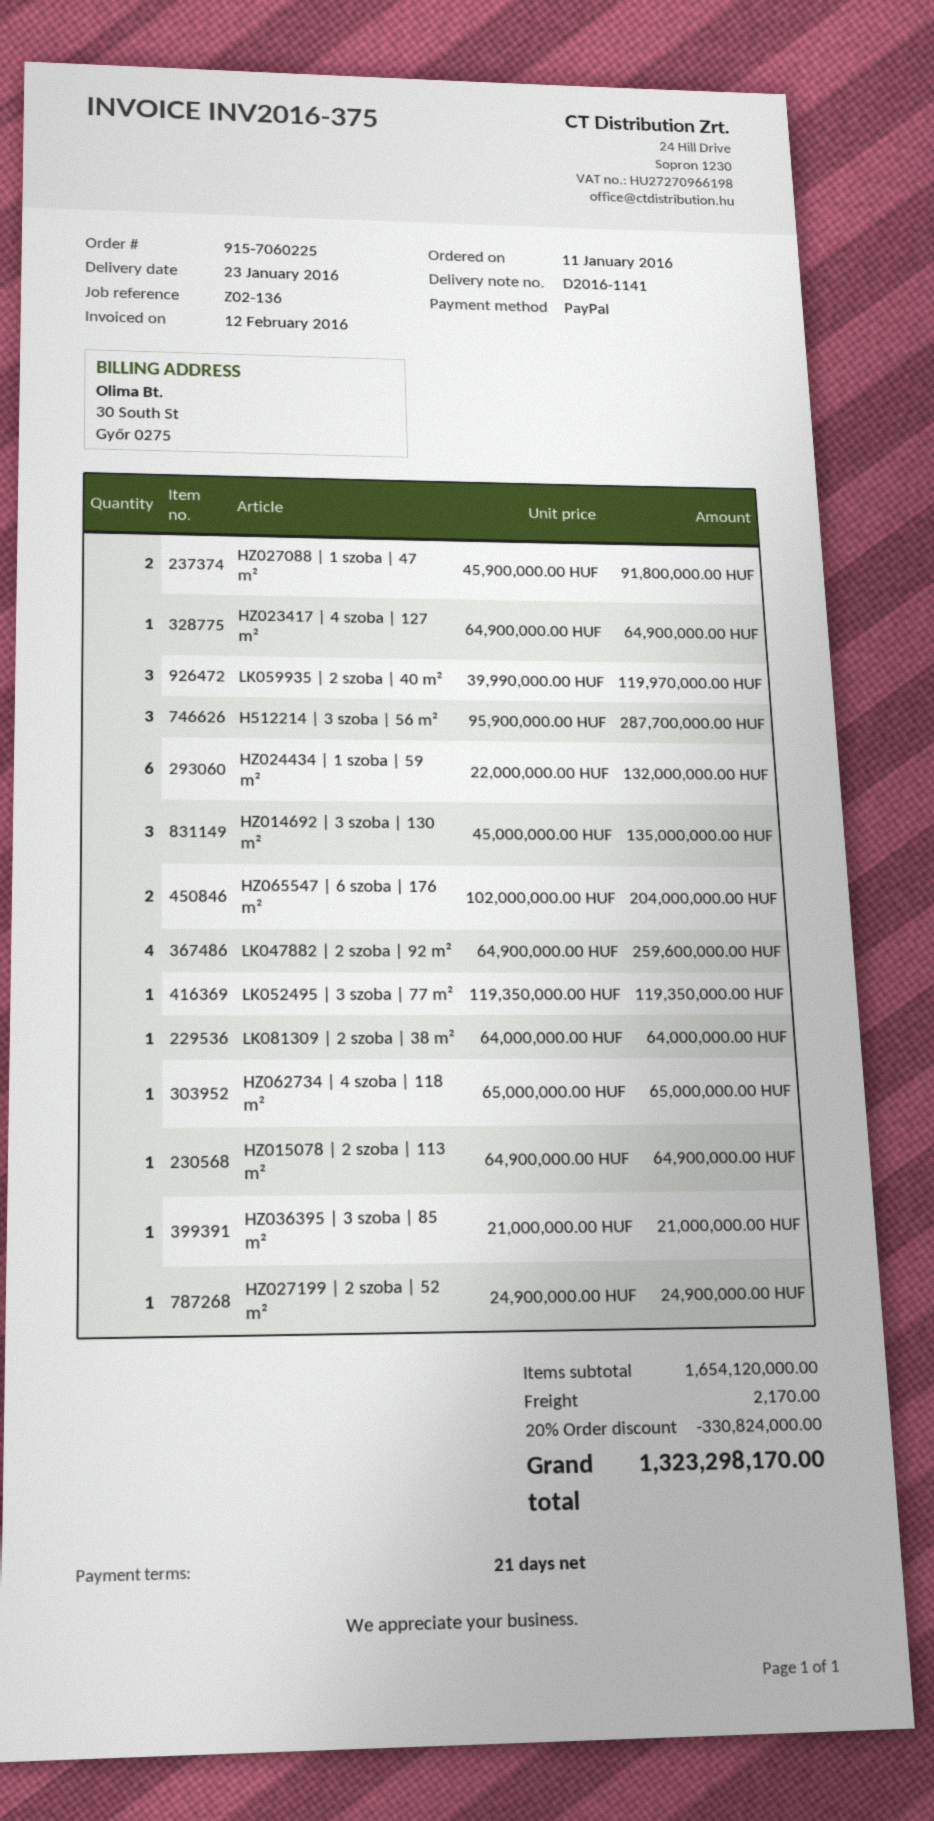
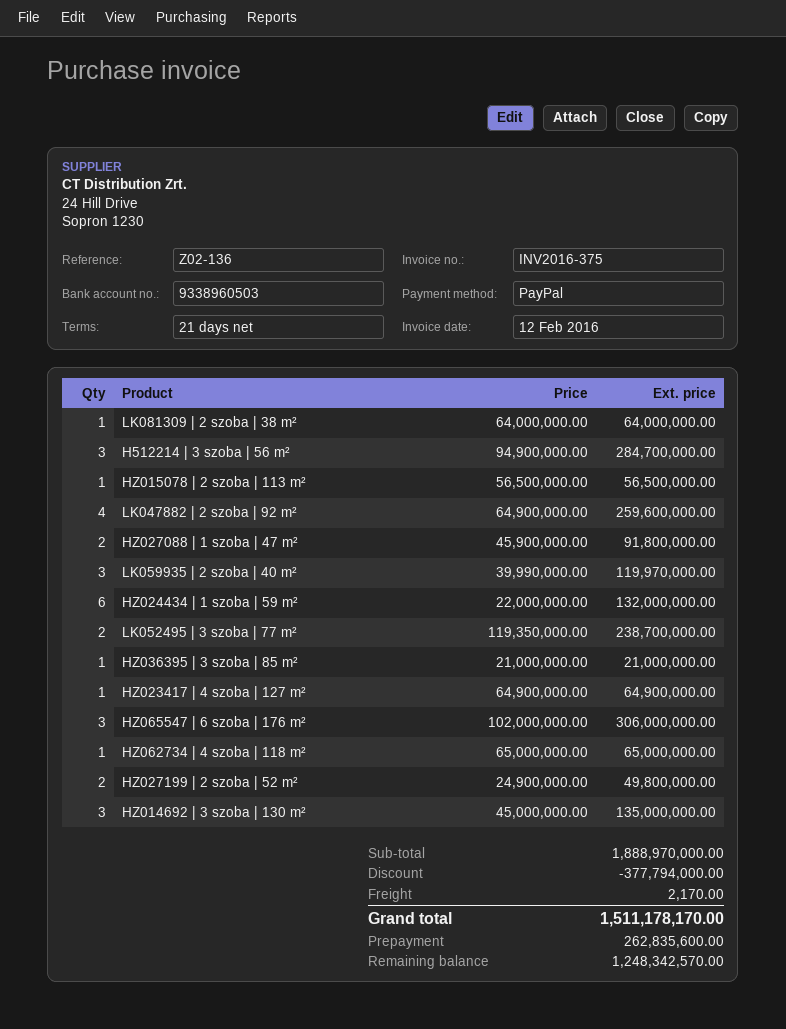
H512214 | 3 szoba | 56 m²: 3 x 95900000.00 = 287700000.00 -> 3 x 94900000.00 = 284700000.00
HZ065547 | 6 szoba | 176 m²: 2 x 102000000.00 = 204000000.00 -> 3 x 102000000.00 = 306000000.00
LK052495 | 3 szoba | 77 m²: 1 x 119350000.00 = 119350000.00 -> 2 x 119350000.00 = 238700000.00
HZ015078 | 2 szoba | 113 m²: 1 x 64900000.00 = 64900000.00 -> 1 x 56500000.00 = 56500000.00
HZ027199 | 2 szoba | 52 m²: 1 x 24900000.00 = 24900000.00 -> 2 x 24900000.00 = 49800000.00
subtotal: 1654120000.00 -> 1888970000.00
discount: 330824000.00 -> 377794000.00
total: 1323298170.00 -> 1511178170.00

